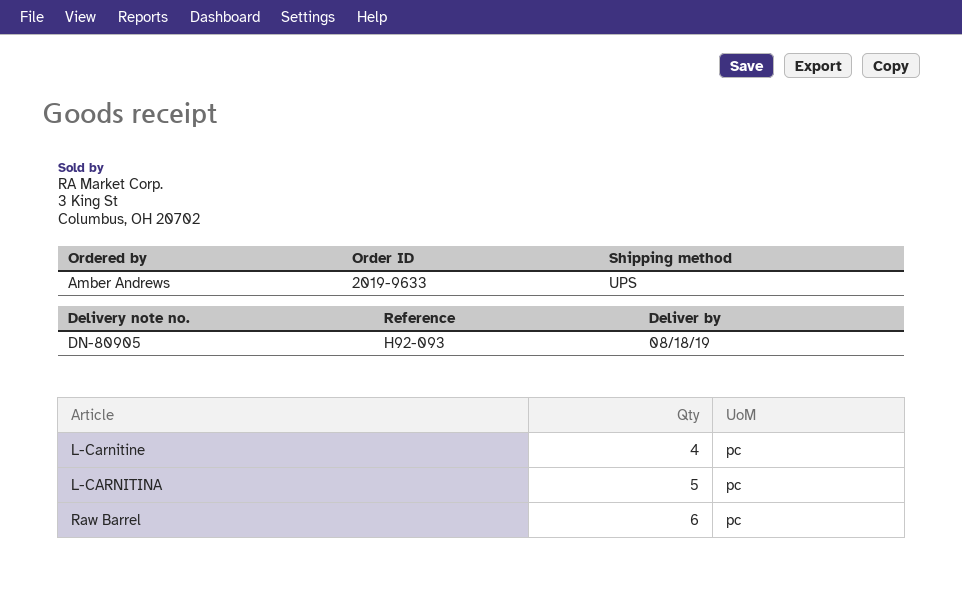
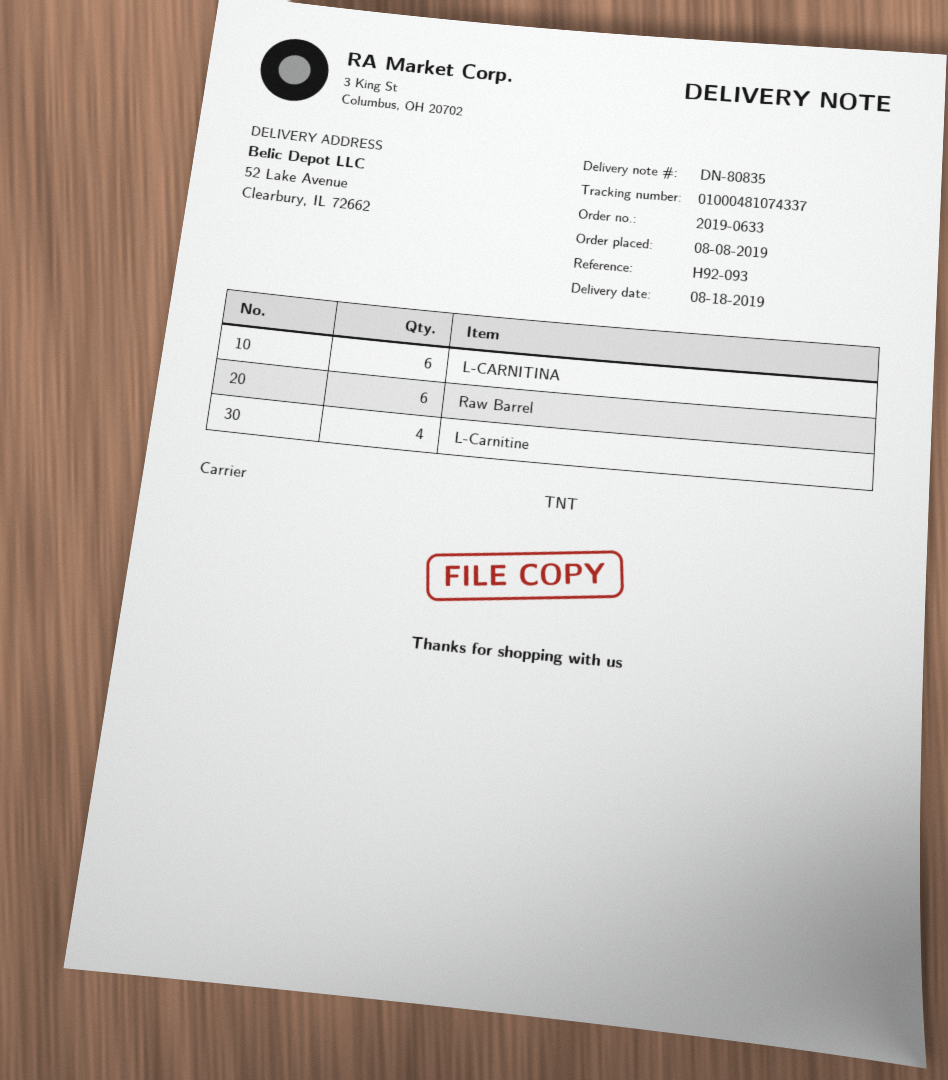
order number: 2019-9633 -> 2019-0633
delivery note number: DN-80905 -> DN-80835
shipping method: UPS -> TNT
L-CARNITINA: 5 -> 6

